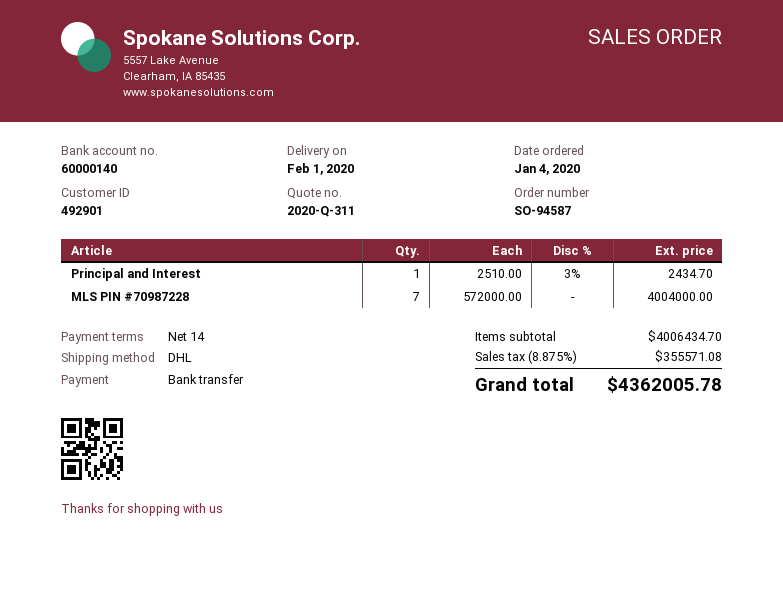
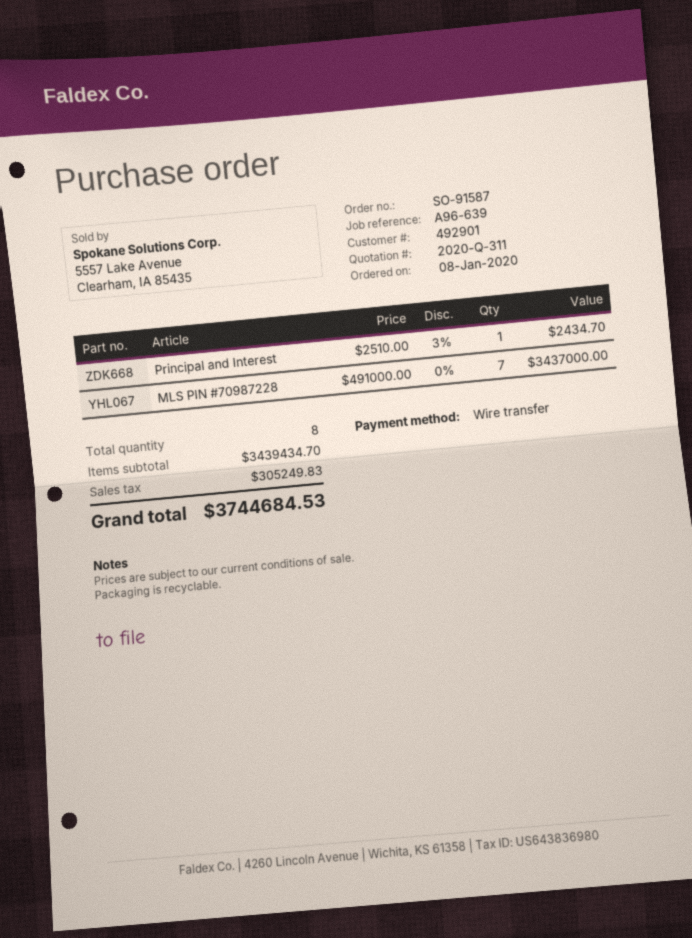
order number: SO-94587 -> SO-91587
order date: 2020-01-04 -> 2020-01-08
MLS PIN #70987228: 7 x 572000.00 = 4004000.00 -> 7 x 491000.00 = 3437000.00
subtotal: 4006434.70 -> 3439434.70
tax: 355571.08 -> 305249.83
total: 4362005.78 -> 3744684.53

